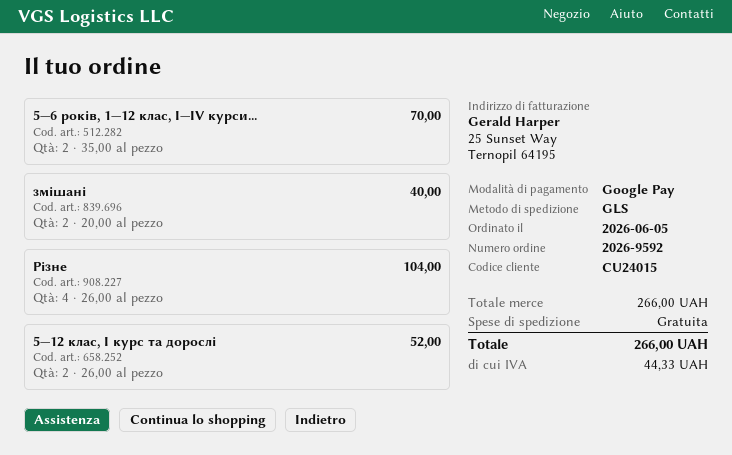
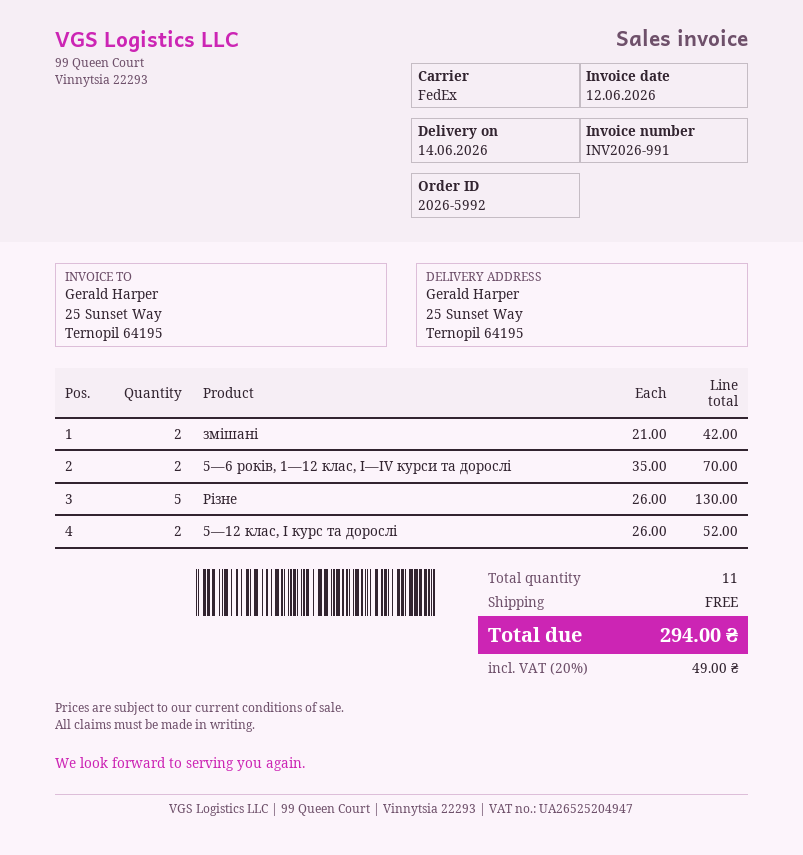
order number: 2026-9592 -> 2026-5992
shipping method: GLS -> FedEx
змішані: 2 x 20.00 = 40.00 -> 2 x 21.00 = 42.00
Різне: 4 x 26.00 = 104.00 -> 5 x 26.00 = 130.00
tax: 44.33 -> 49.00
total: 266.00 -> 294.00

